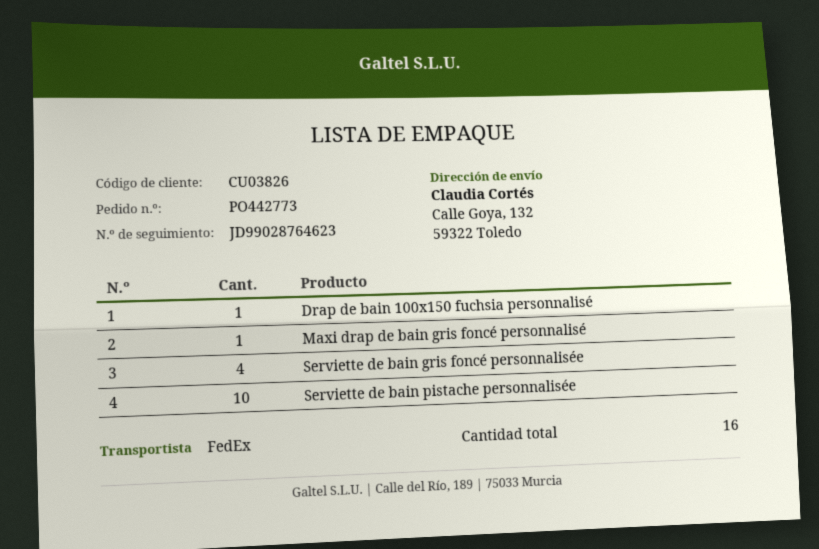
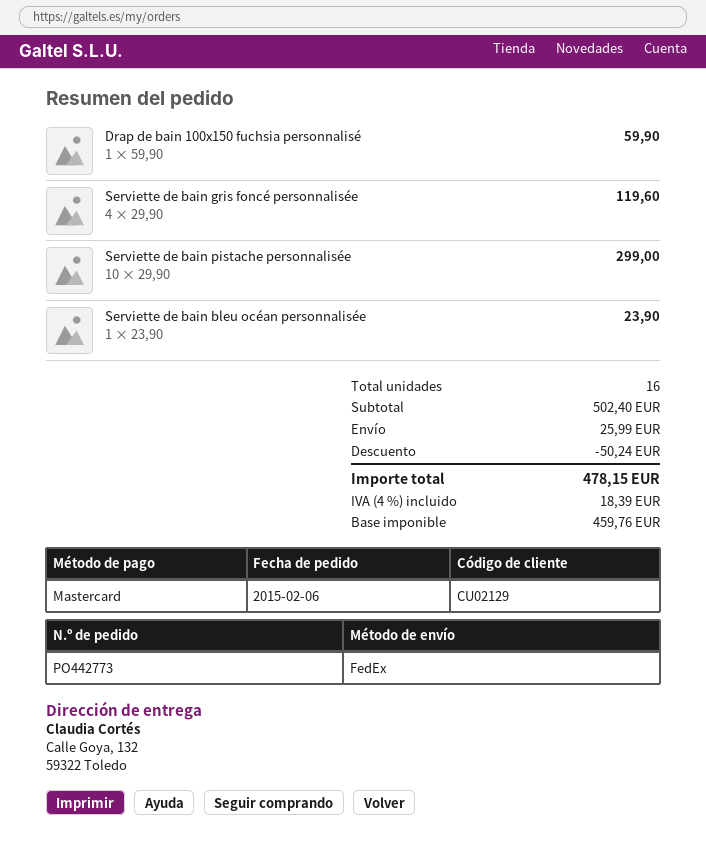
customer number: CU03826 -> CU02129
Maxi drap de bain gris foncé personnalisé: 1 -> none
Serviette de bain bleu océan personnalisée: none -> 1

